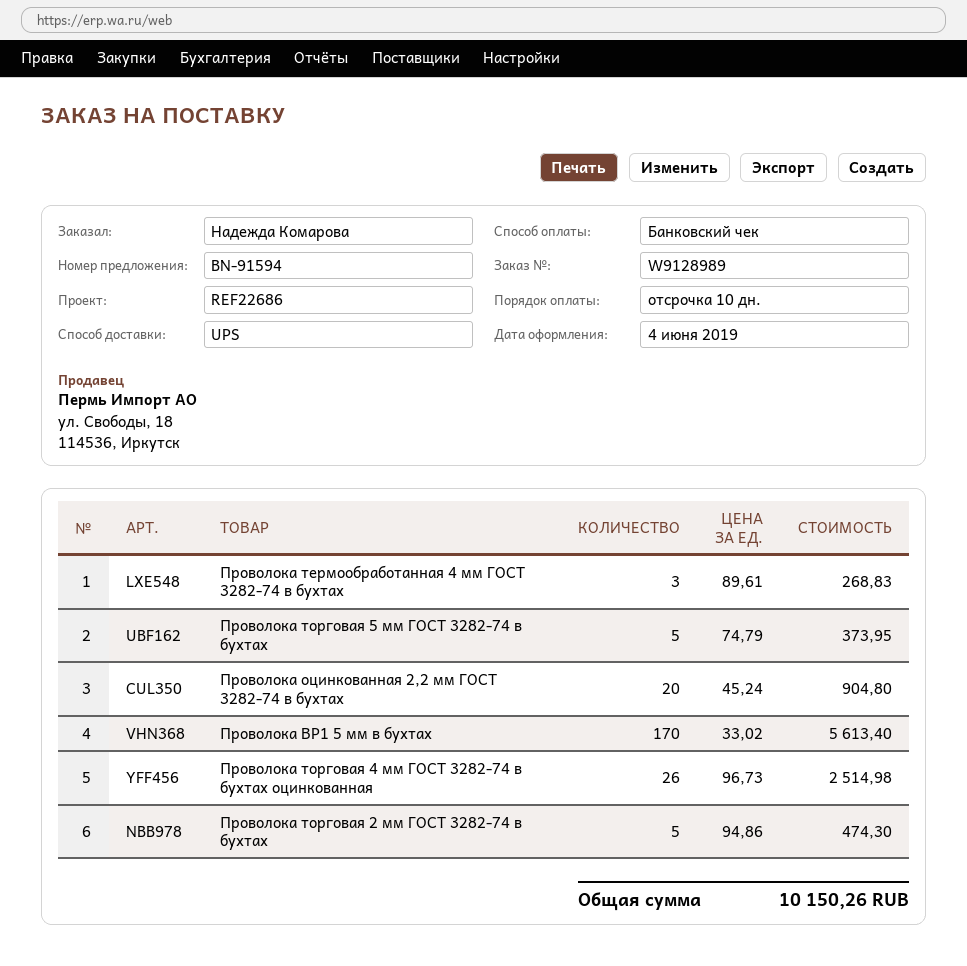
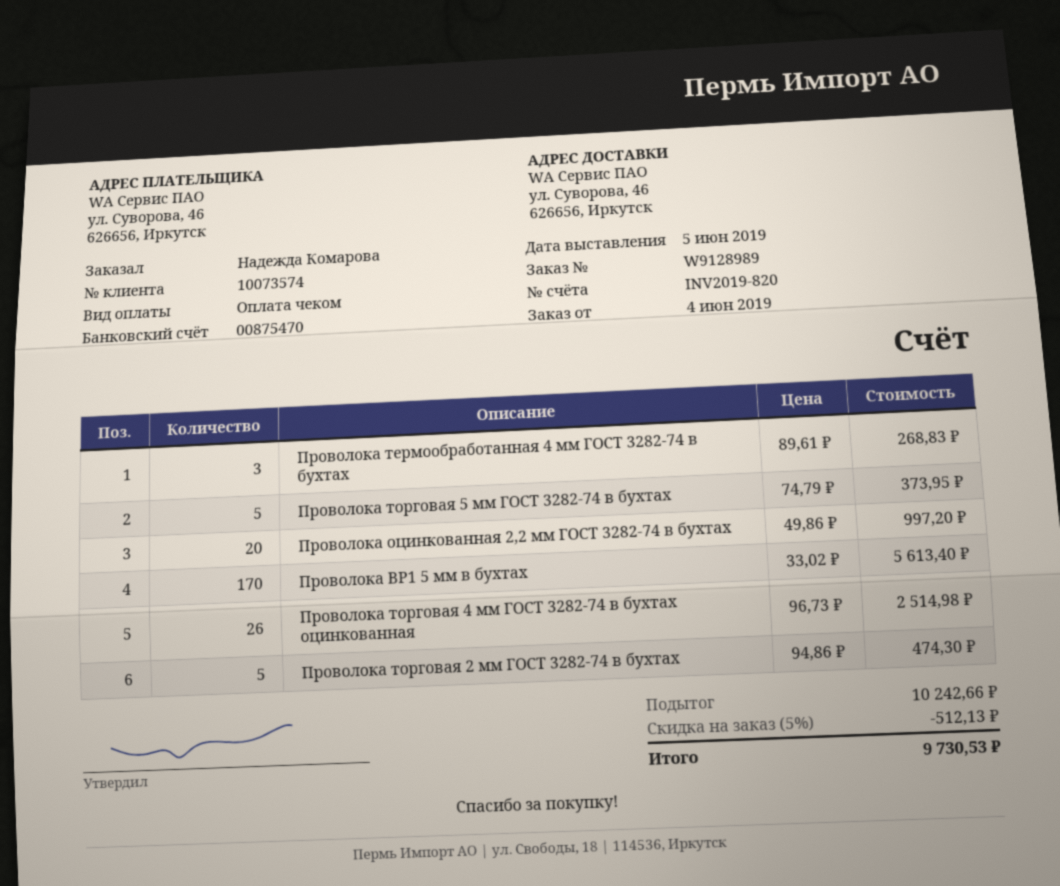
Проволока оцинкованная 2,2 мм ГОСТ 3282-74 в бухтах: 20 x 45.24 = 904.80 -> 20 x 49.86 = 997.20
discount: none -> 5% = 512.13
total: 10150.26 -> 9730.53

